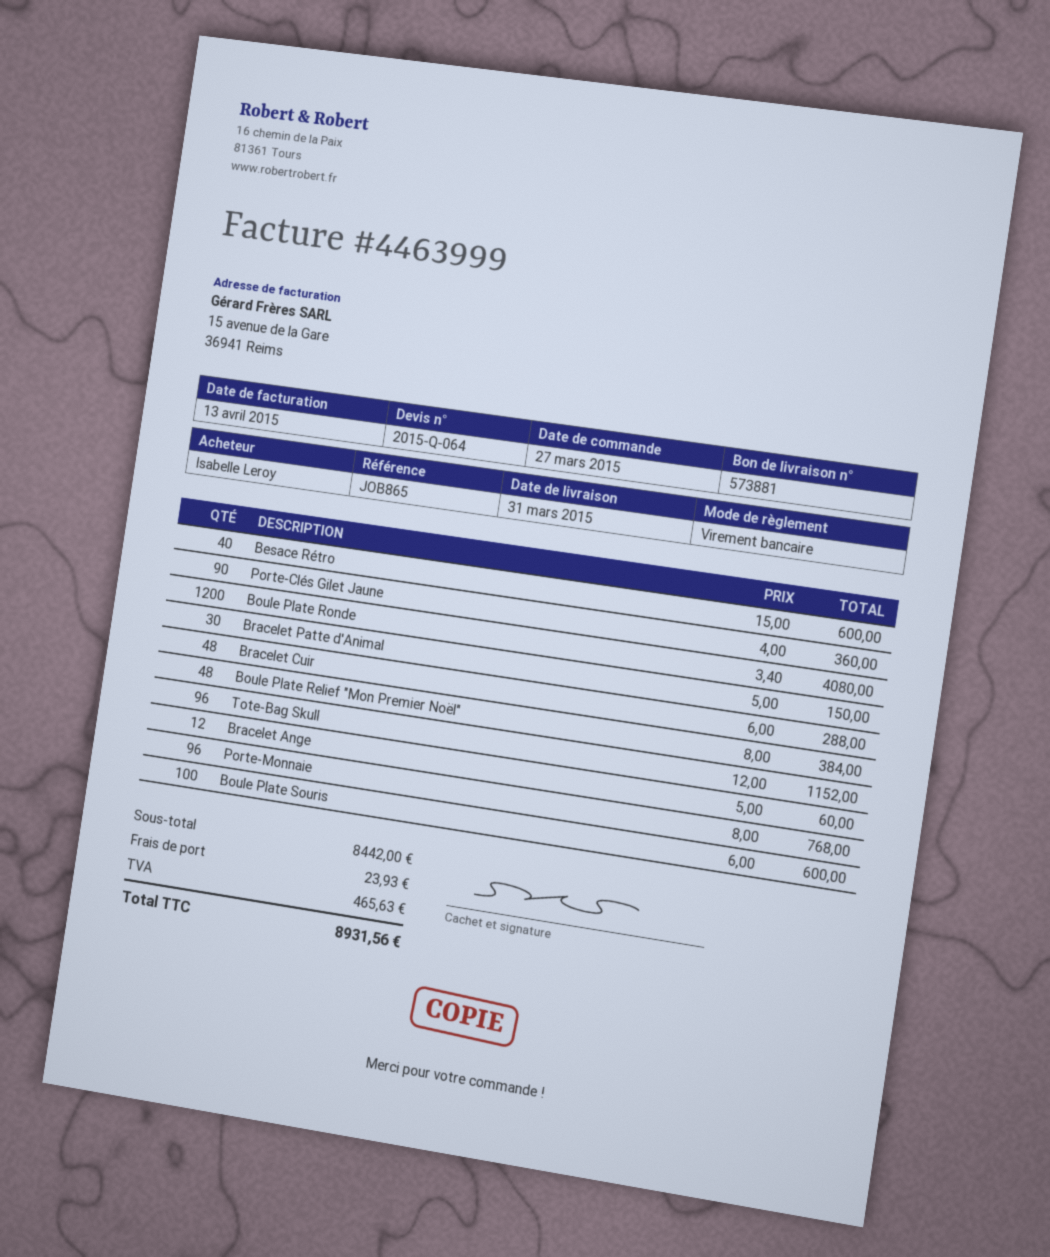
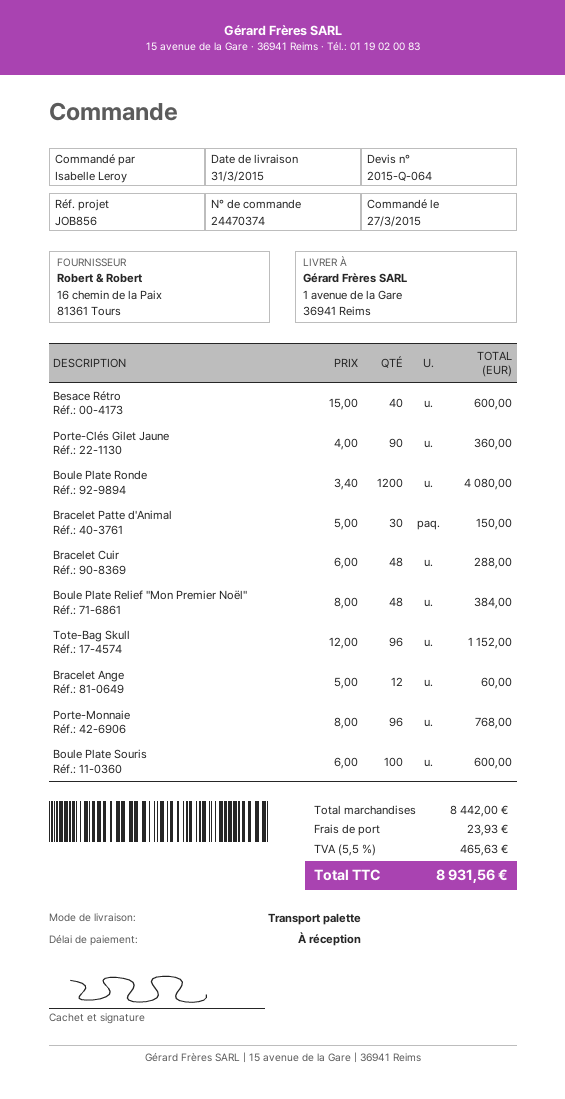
reference: JOB865 -> JOB856

